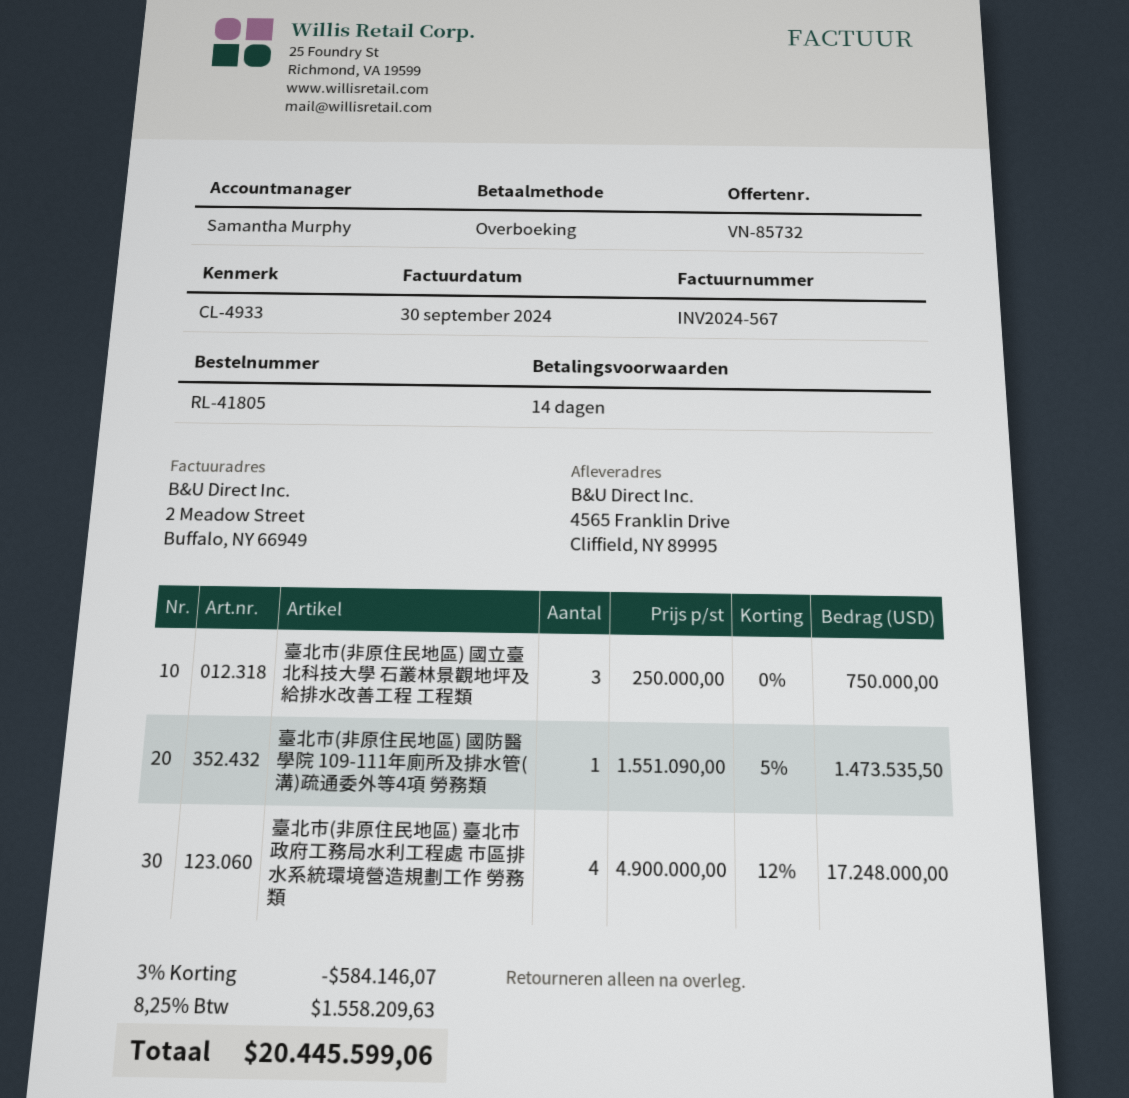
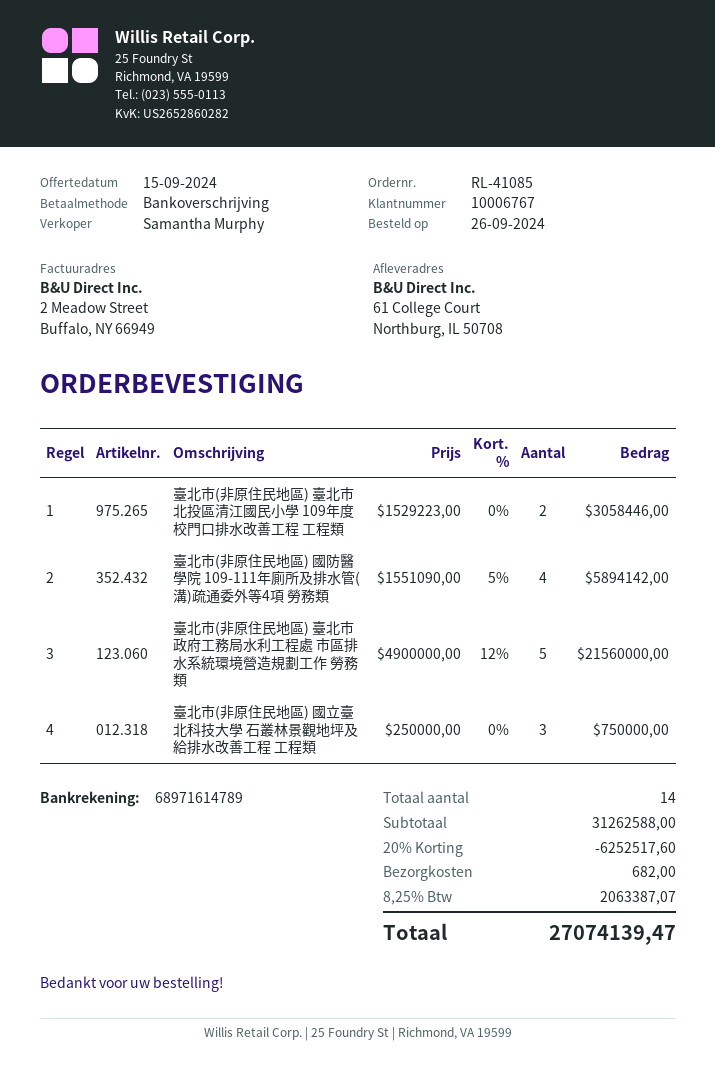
order number: RL-41805 -> RL-41085
ship to: 4565 Franklin Drive, Cliffield, NY 89995 -> 61 College Court, Northburg, IL 50708
臺北市(非原住民地區) 國防醫學院 109-111年廁所及排水管(溝)疏通委外等4項 勞務類: 1 x 1551090.00 - 5% = 1473535.50 -> 4 x 1551090.00 - 5% = 5894142.00
臺北市(非原住民地區) 臺北市政府工務局水利工程處 市區排水系統環境營造規劃工作 勞務類: 4 x 4900000.00 - 12% = 17248000.00 -> 5 x 4900000.00 - 12% = 21560000.00
臺北市(非原住民地區) 臺北市北投區清江國民小學 109年度校門口排水改善工程 工程類: none -> 2 x 1529223.00 = 3058446.00
discount: 3% = 584146.07 -> 20% = 6252517.60
shipping: none -> 682.00
tax: 8.25% = 1558209.63 -> 8.25% = 2063387.07
total: 20445599.06 -> 27074139.47

